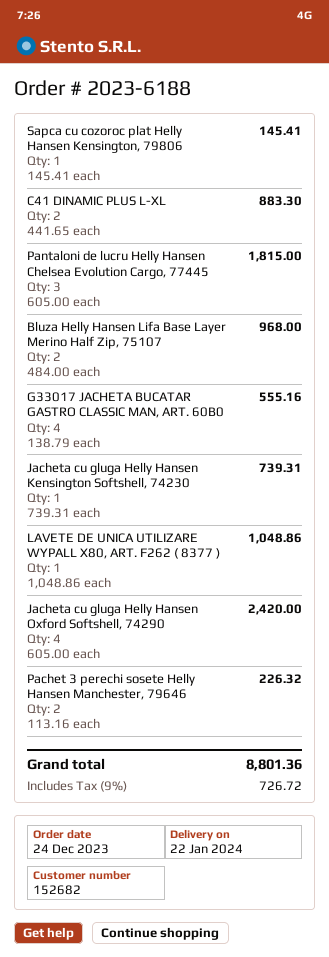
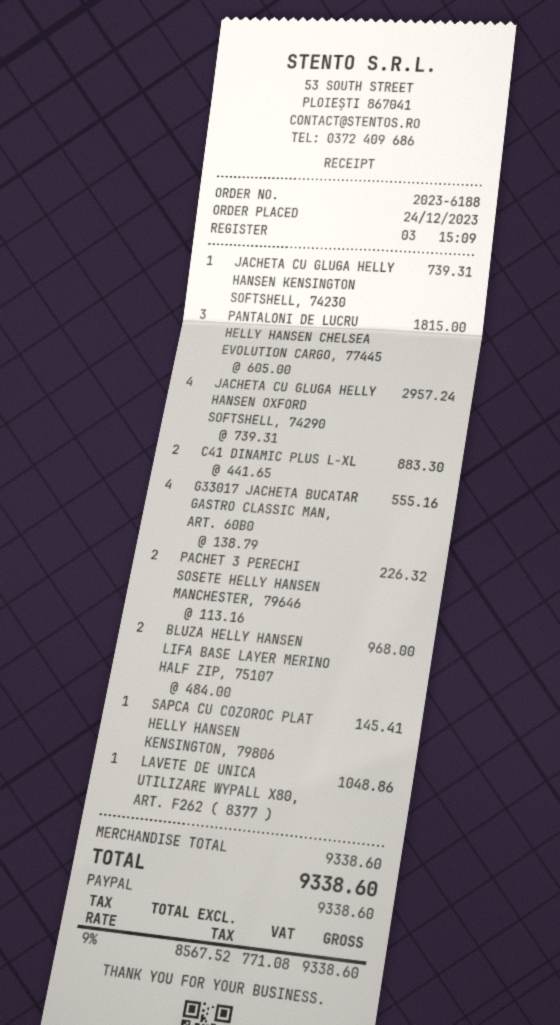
Jacheta cu gluga Helly Hansen Oxford Softshell, 74290: 4 x 605.00 = 2420.00 -> 4 x 739.31 = 2957.24
tax: 9% = 726.72 -> 9% = 771.08
total: 8801.36 -> 9338.60

